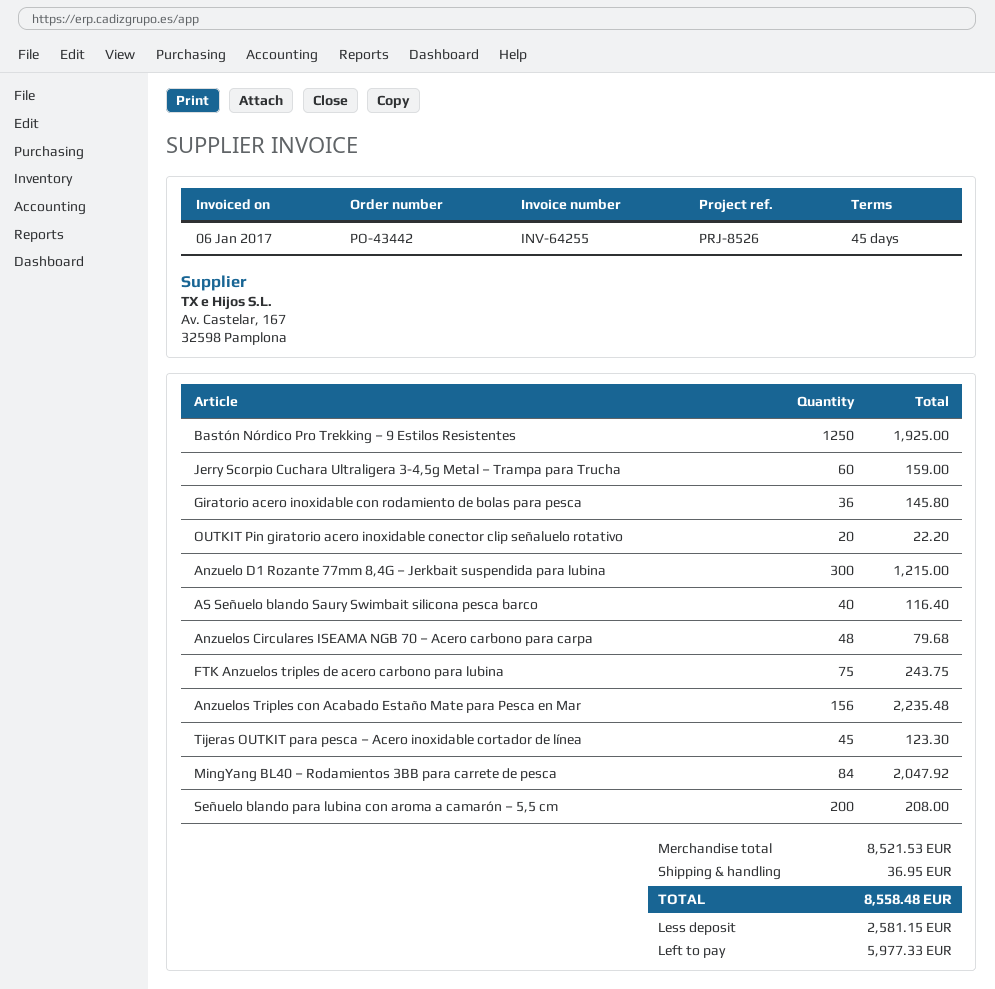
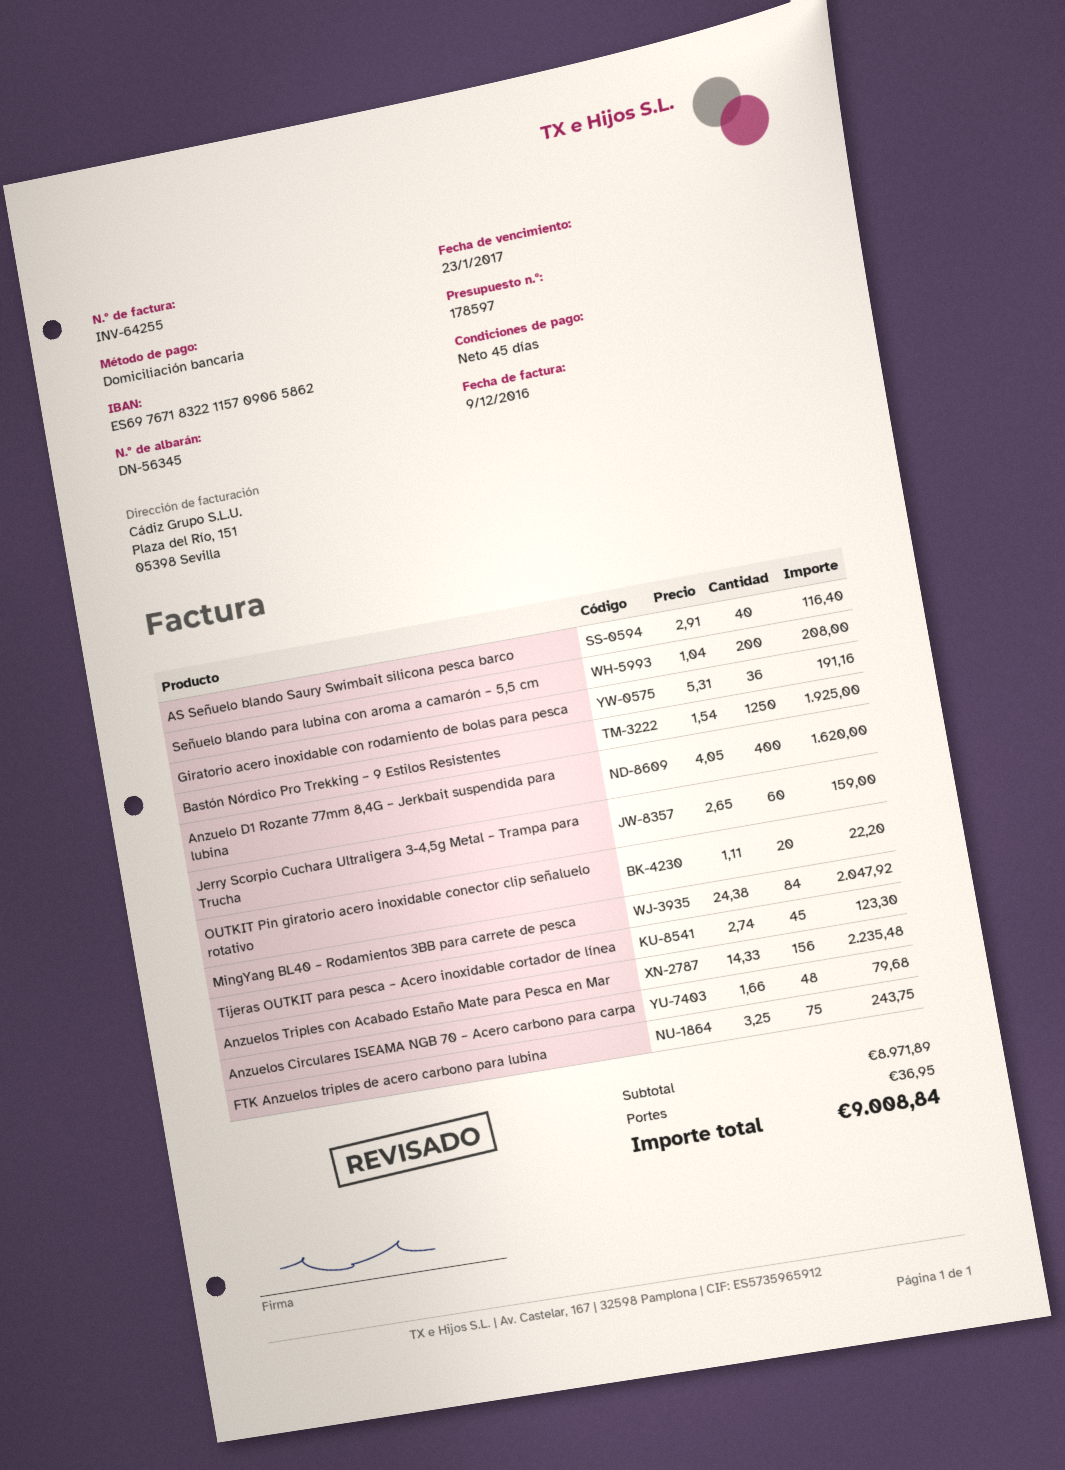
invoice date: 2017-01-06 -> 2016-12-09
Giratorio acero inoxidable con rodamiento de bolas para pesca: 36 for 145.80 -> 36 for 191.16
Anzuelo D1 Rozante 77mm 8,4G – Jerkbait suspendida para lubina: 300 for 1215.00 -> 400 for 1620.00
subtotal: 8521.53 -> 8971.89
total: 8558.48 -> 9008.84

